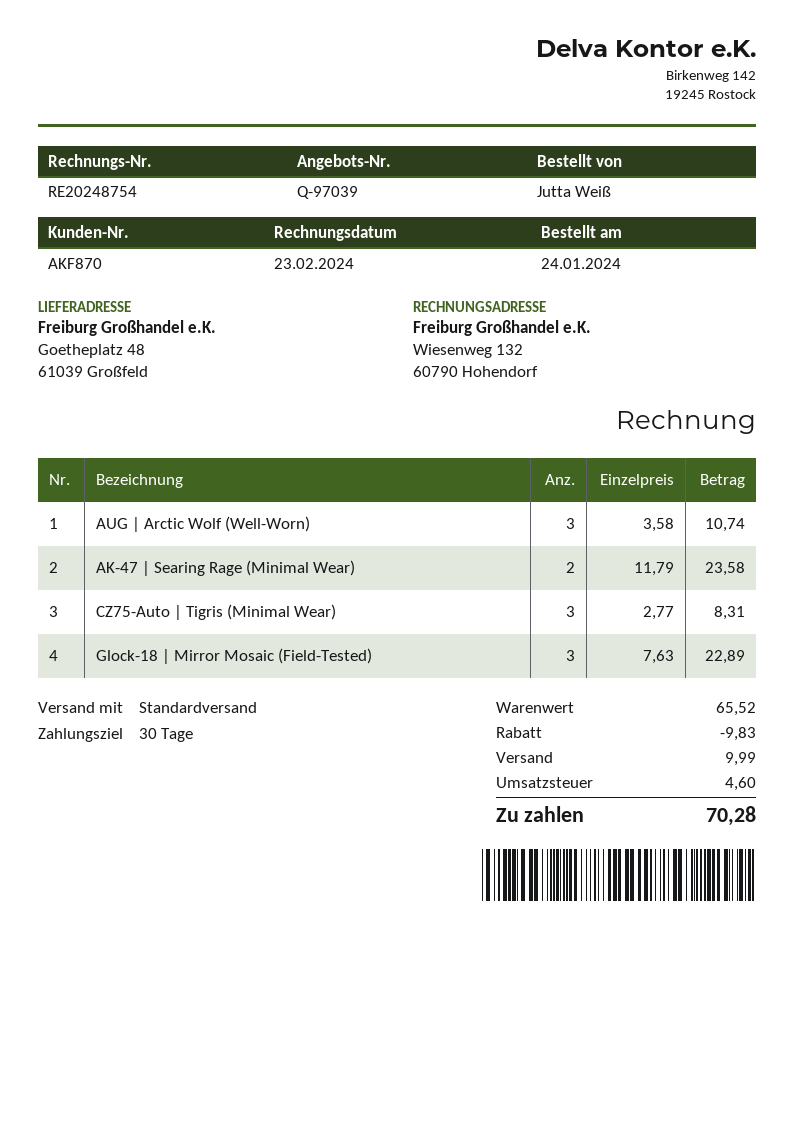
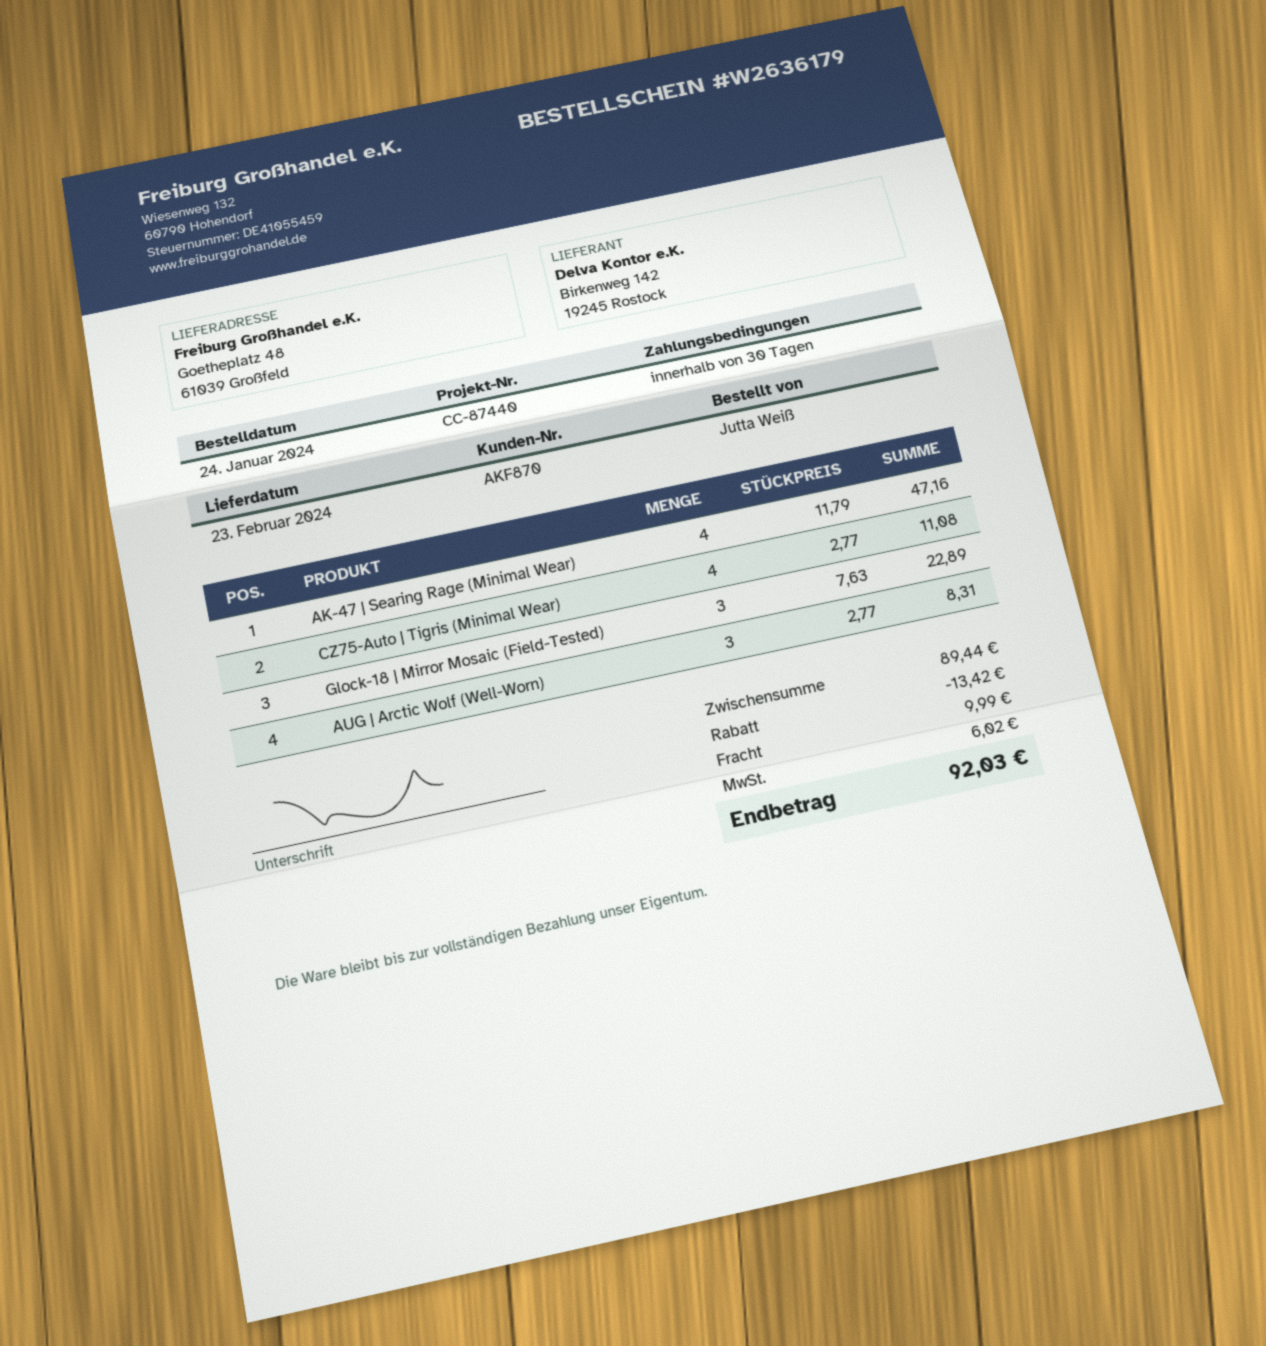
AUG | Arctic Wolf (Well-Worn): 3 x 3.58 = 10.74 -> 3 x 2.77 = 8.31
AK-47 | Searing Rage (Minimal Wear): 2 x 11.79 = 23.58 -> 4 x 11.79 = 47.16
CZ75-Auto | Tigris (Minimal Wear): 3 x 2.77 = 8.31 -> 4 x 2.77 = 11.08
subtotal: 65.52 -> 89.44
discount: 9.83 -> 13.42
tax: 4.60 -> 6.02
total: 70.28 -> 92.03

